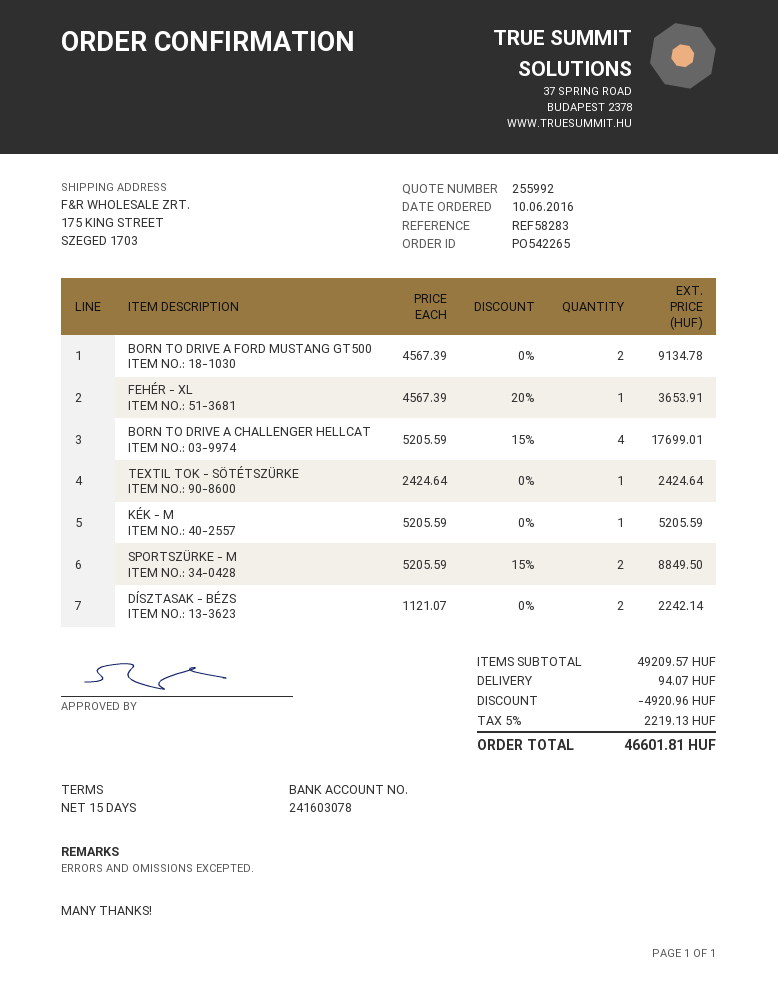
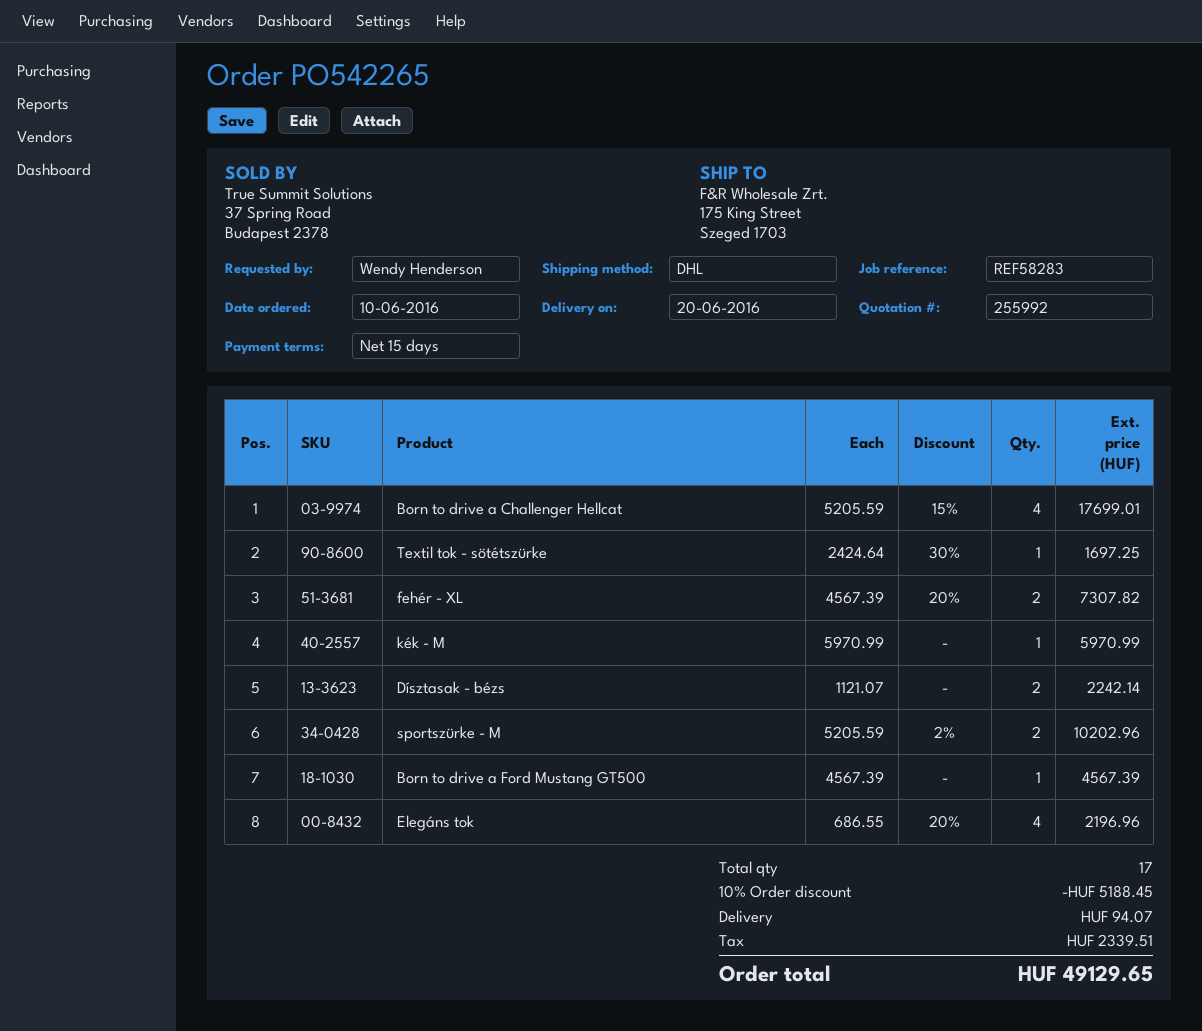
BORN TO DRIVE A FORD MUSTANG GT500: 2 x 4567.39 = 9134.78 -> 1 x 4567.39 = 4567.39
FEHÉR - XL: 1 x 4567.39 - 20% = 3653.91 -> 2 x 4567.39 - 20% = 7307.82
TEXTIL TOK - SÖTÉTSZÜRKE: 1 x 2424.64 = 2424.64 -> 1 x 2424.64 - 30% = 1697.25
KÉK - M: 1 x 5205.59 = 5205.59 -> 1 x 5970.99 = 5970.99
SPORTSZÜRKE - M: 2 x 5205.59 - 15% = 8849.50 -> 2 x 5205.59 - 2% = 10202.96
Elegáns tok: none -> 4 x 686.55 - 20% = 2196.96
discount: 4920.96 -> 5188.45
tax: 2219.13 -> 2339.51
total: 46601.81 -> 49129.65

